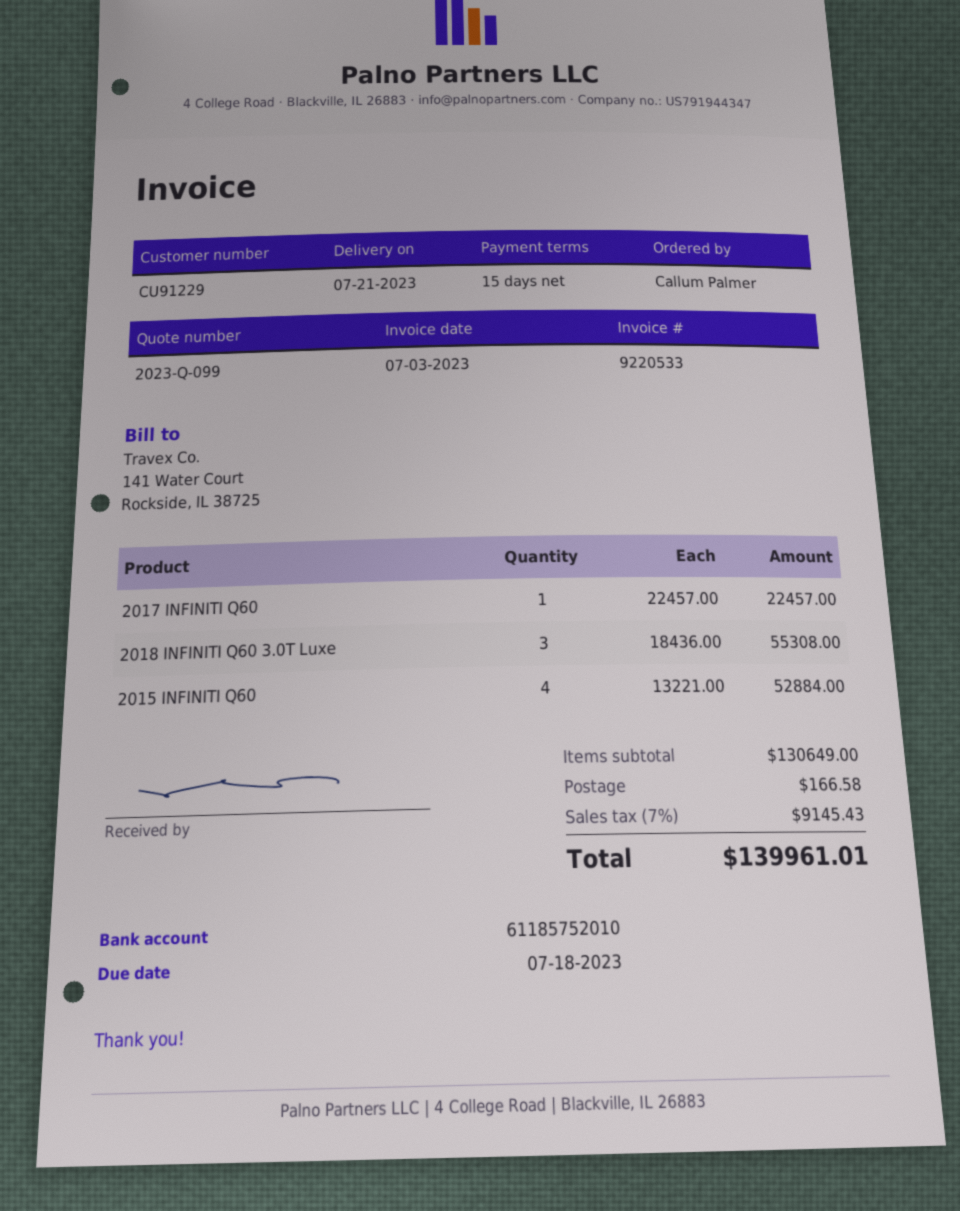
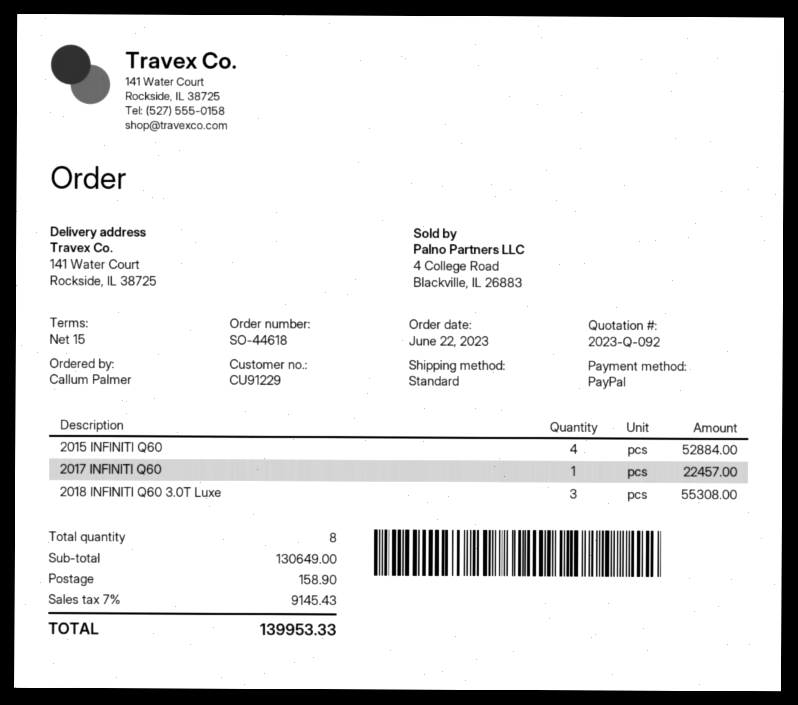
quote number: 2023-Q-099 -> 2023-Q-092
shipping: 166.58 -> 158.90
total: 139961.01 -> 139953.33

